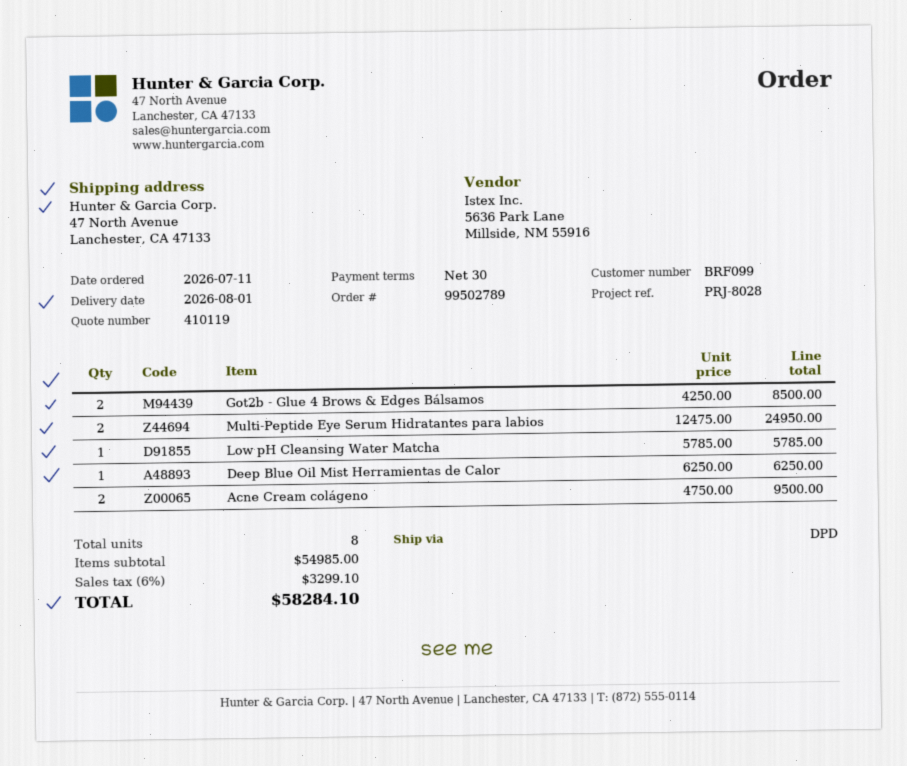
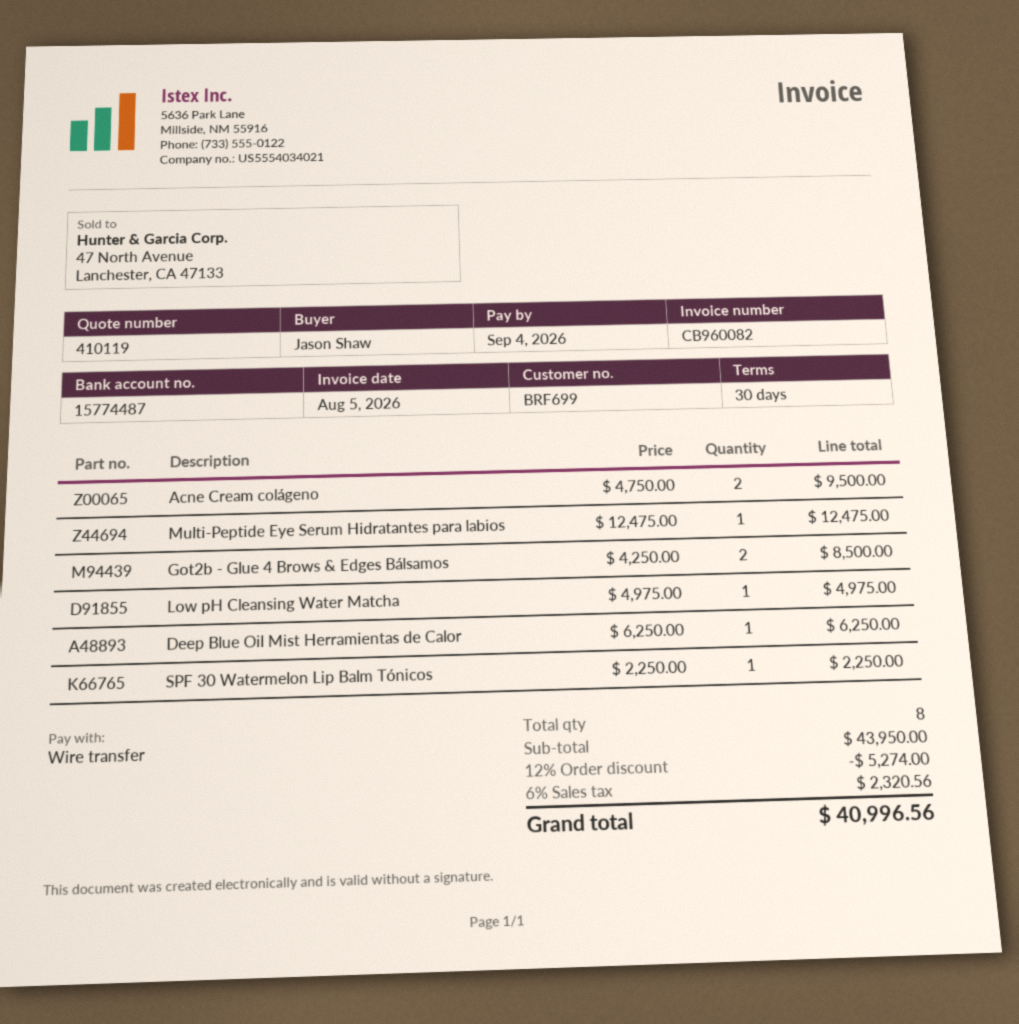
customer number: BRF099 -> BRF699
Multi-Peptide Eye Serum Hidratantes para labios: 2 x 12475.00 = 24950.00 -> 1 x 12475.00 = 12475.00
Low pH Cleansing Water Matcha: 1 x 5785.00 = 5785.00 -> 1 x 4975.00 = 4975.00
SPF 30 Watermelon Lip Balm Tónicos: none -> 1 x 2250.00 = 2250.00
subtotal: 54985.00 -> 43950.00
discount: none -> 12% = 5274.00
tax: 6% = 3299.10 -> 6% = 2320.56
total: 58284.10 -> 40996.56

